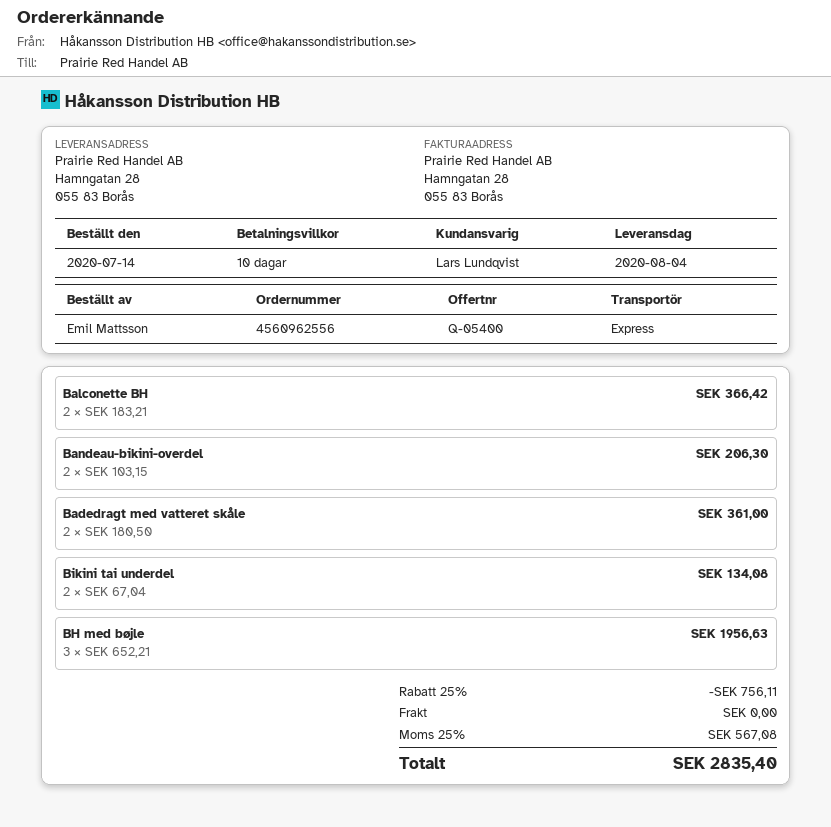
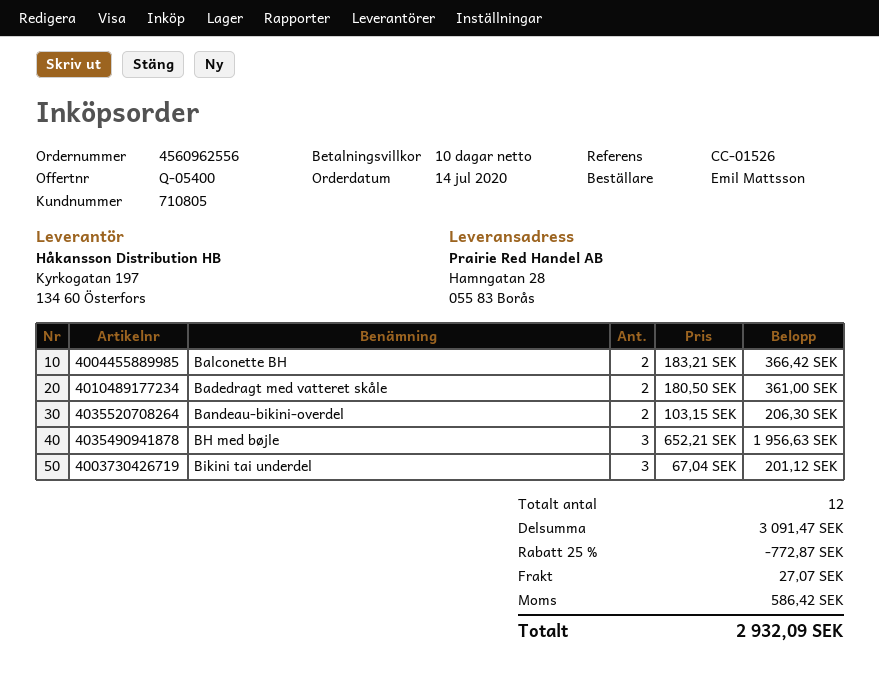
Bikini tai underdel: 2 x 67.04 = 134.08 -> 3 x 67.04 = 201.12
discount: 25% = 756.11 -> 25% = 772.87
shipping: 0.00 -> 27.07
tax: 567.08 -> 586.42
total: 2835.40 -> 2932.09

